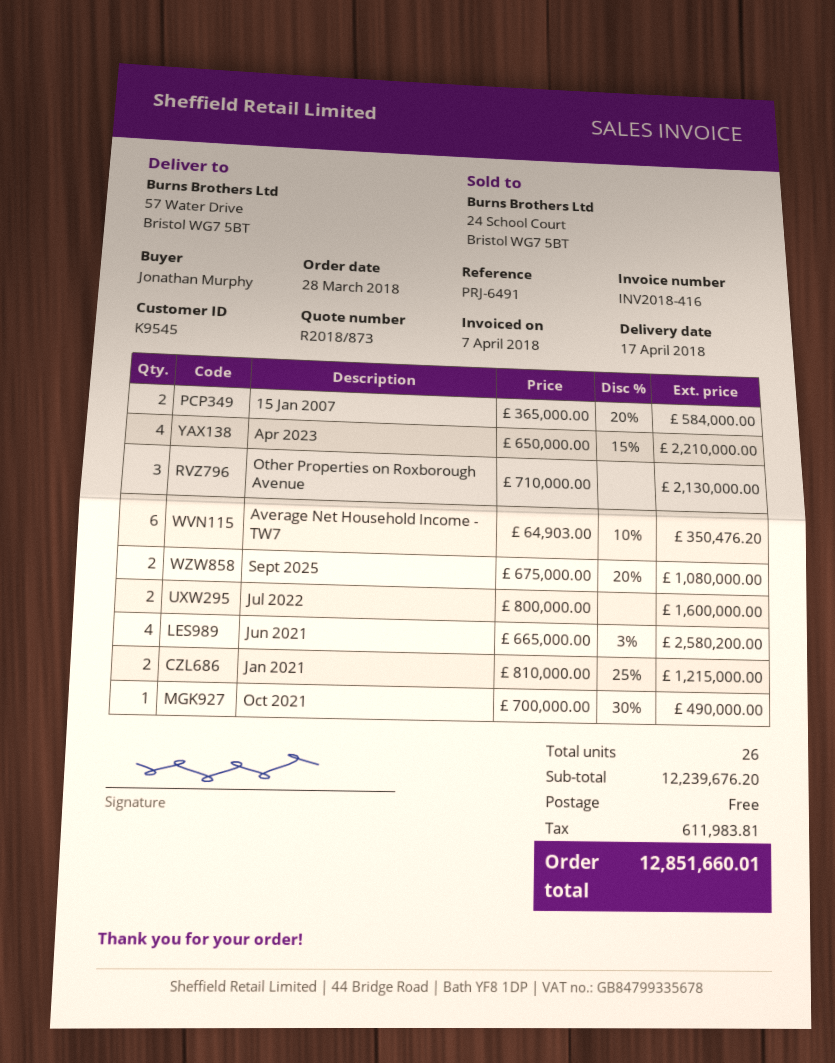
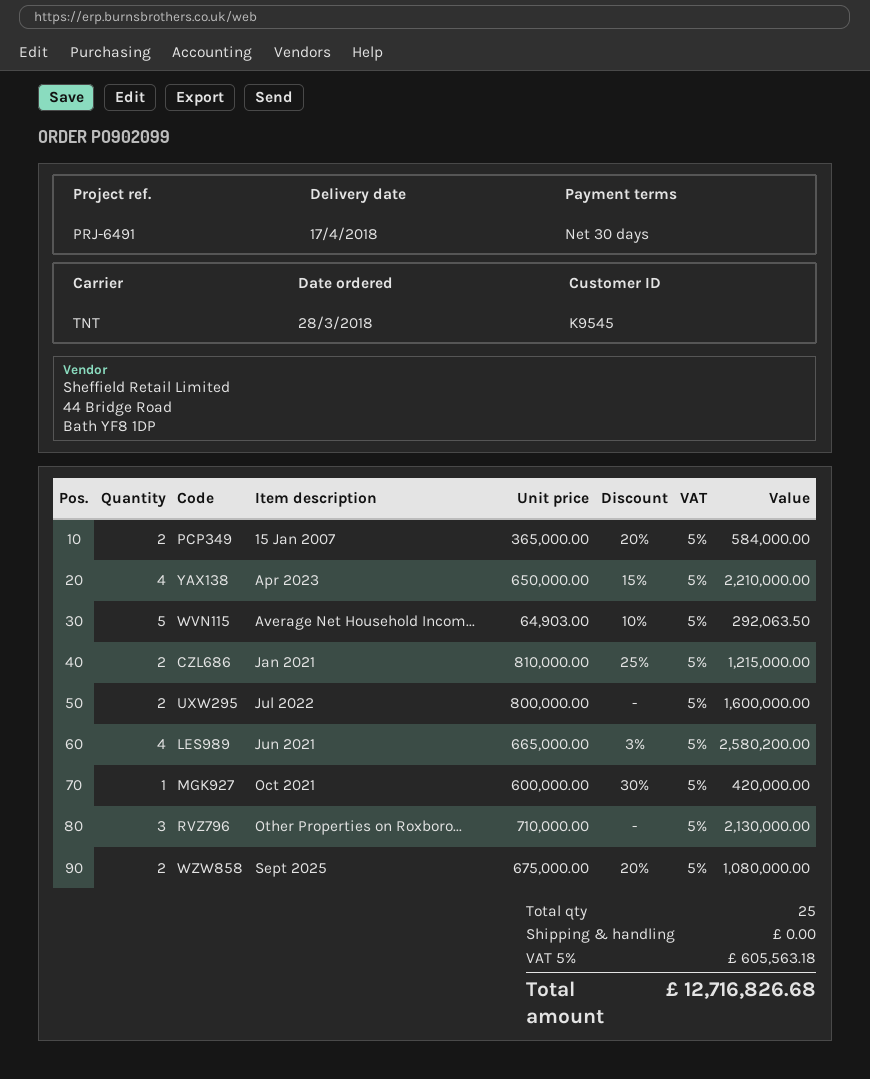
Average Net Household Income - TW7: 6 x 64903.00 - 10% = 350476.20 -> 5 x 64903.00 - 10% = 292063.50
Oct 2021: 1 x 700000.00 - 30% = 490000.00 -> 1 x 600000.00 - 30% = 420000.00
total quantity: 26 -> 25
tax: 611983.81 -> 605563.18
total: 12851660.01 -> 12716826.68

